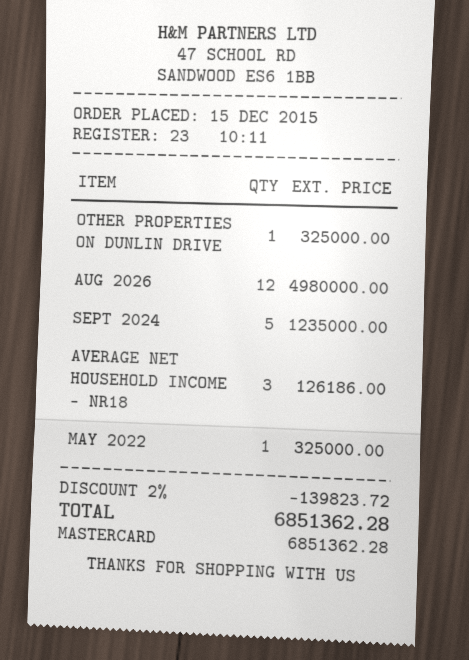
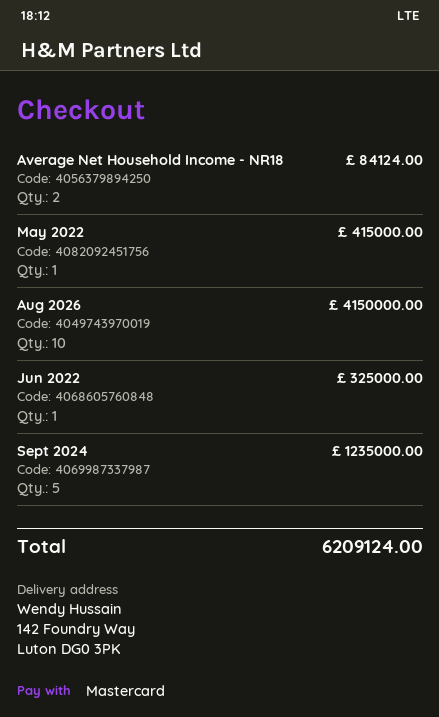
OTHER PROPERTIES ON DUNLIN DRIVE: 1 for 325000.00 -> none
AUG 2026: 12 for 4980000.00 -> 10 for 4150000.00
AVERAGE NET HOUSEHOLD INCOME - NR18: 3 for 126186.00 -> 2 for 84124.00
MAY 2022: 1 for 325000.00 -> 1 for 415000.00
Jun 2022: none -> 1 for 325000.00
discount: 2% = 139823.72 -> none
total: 6851362.28 -> 6209124.00

